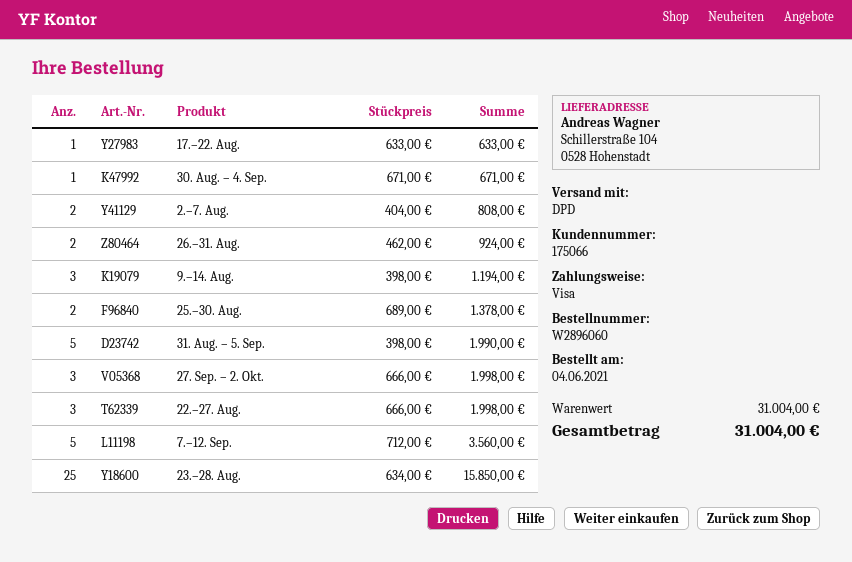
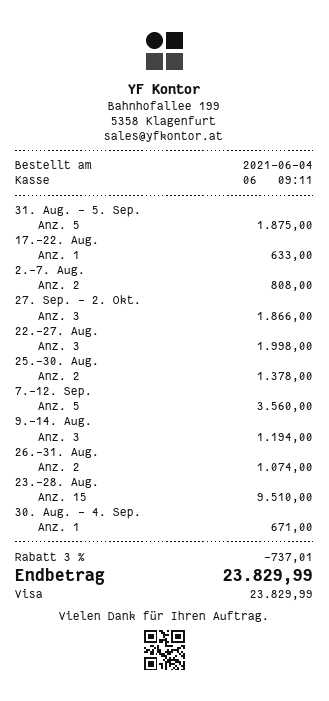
26.–31. Aug.: 2 for 924.00 -> 2 for 1074.00
31. Aug. – 5. Sep.: 5 for 1990.00 -> 5 for 1875.00
27. Sep. – 2. Okt.: 3 for 1998.00 -> 3 for 1866.00
23.–28. Aug.: 25 for 15850.00 -> 15 for 9510.00
discount: none -> 3% = 737.01
total: 31004.00 -> 23829.99

